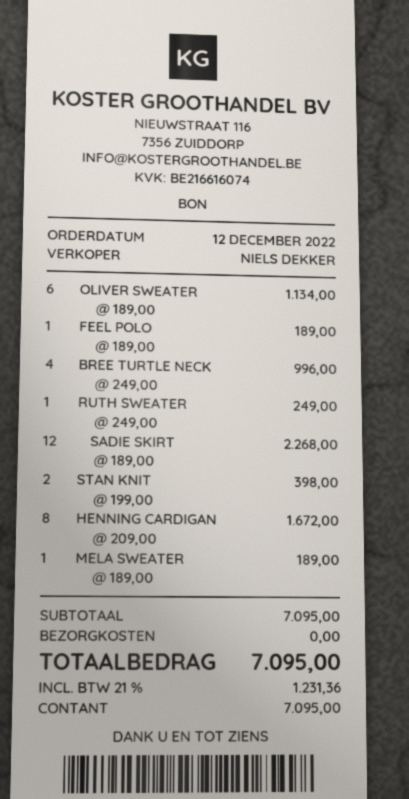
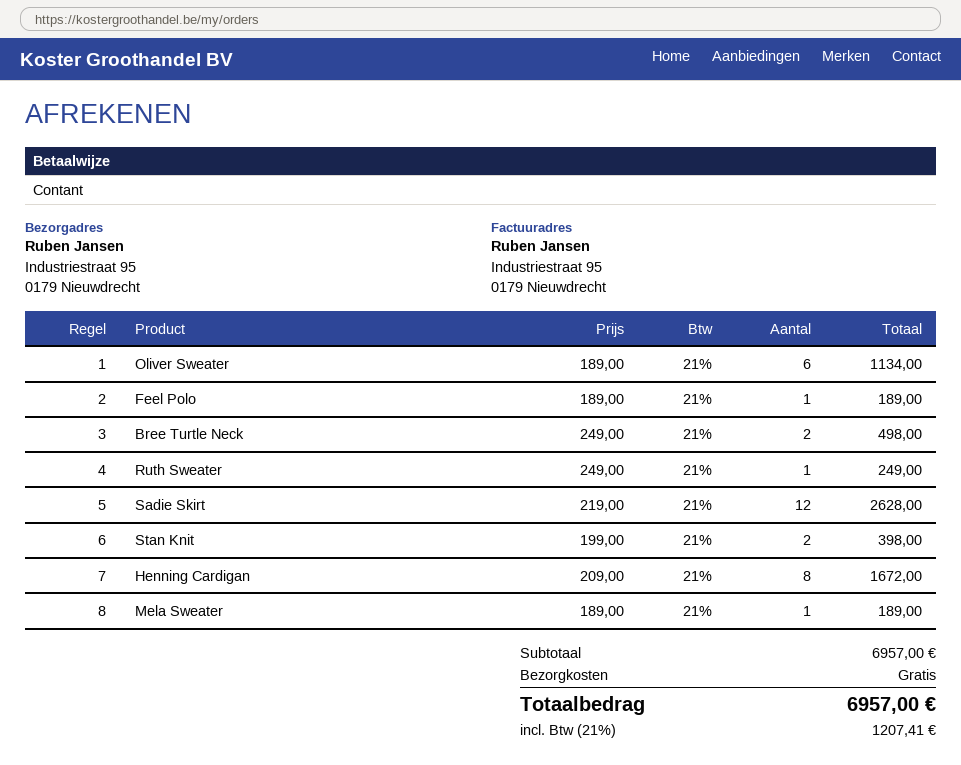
BREE TURTLE NECK: 4 x 249.00 = 996.00 -> 2 x 249.00 = 498.00
SADIE SKIRT: 12 x 189.00 = 2268.00 -> 12 x 219.00 = 2628.00
subtotal: 7095.00 -> 6957.00
tax: 21% = 1231.36 -> 21% = 1207.41
total: 7095.00 -> 6957.00

